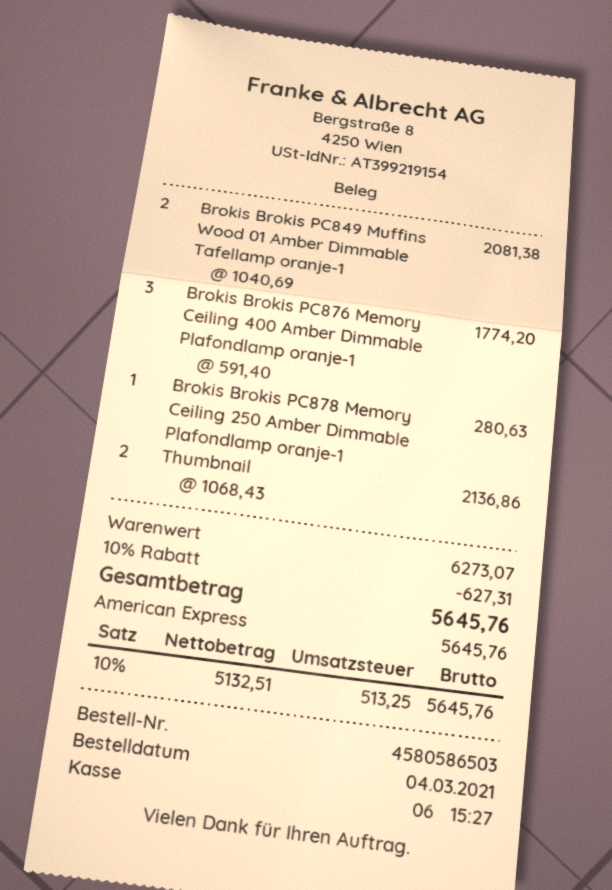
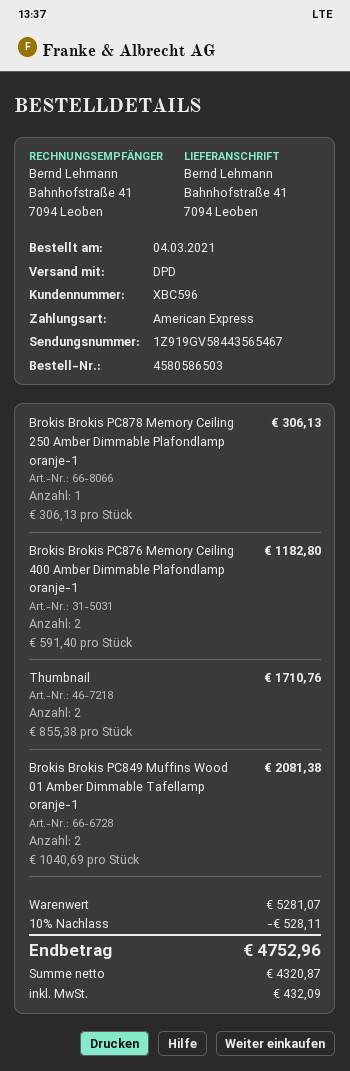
Brokis Brokis PC876 Memory Ceiling 400 Amber Dimmable Plafondlamp oranje-1: 3 x 591.40 = 1774.20 -> 2 x 591.40 = 1182.80
Brokis Brokis PC878 Memory Ceiling 250 Amber Dimmable Plafondlamp oranje-1: 1 x 280.63 = 280.63 -> 1 x 306.13 = 306.13
Thumbnail: 2 x 1068.43 = 2136.86 -> 2 x 855.38 = 1710.76
subtotal: 6273.07 -> 5281.07
discount: 10% = 627.31 -> 10% = 528.11
net: 5132.51 -> 4320.87
tax: 513.25 -> 432.09
total: 5645.76 -> 4752.96

